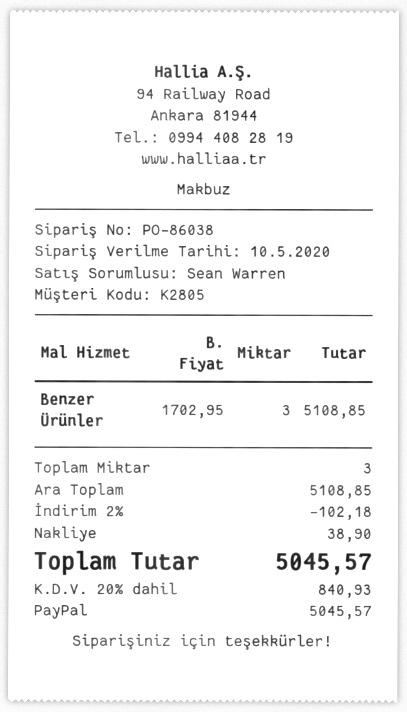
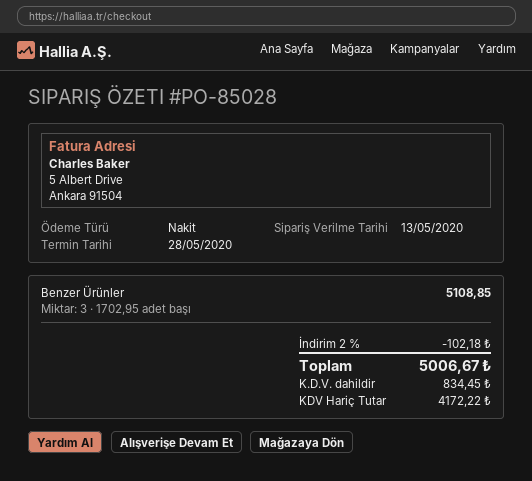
order number: PO-86038 -> PO-85028
order date: 2020-05-10 -> 2020-05-13
payment method: PayPal -> cash
shipping: 38.90 -> none
tax: 840.93 -> 834.45
total: 5045.57 -> 5006.67

